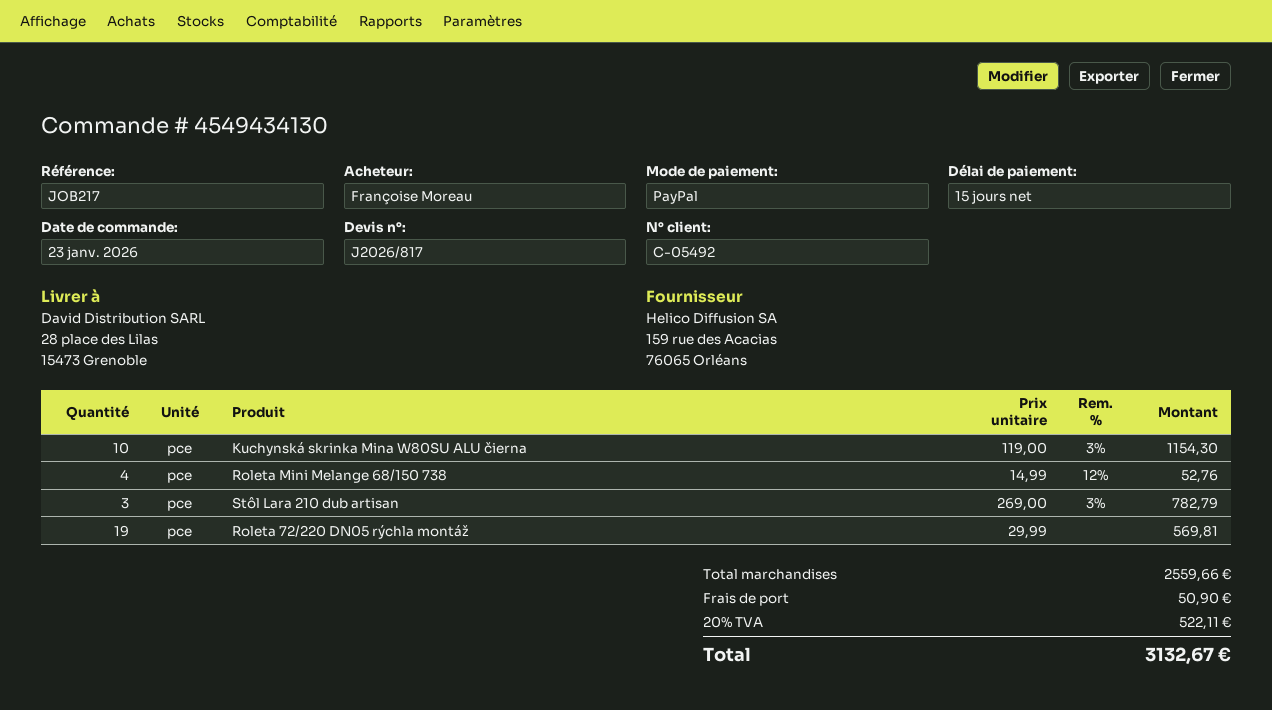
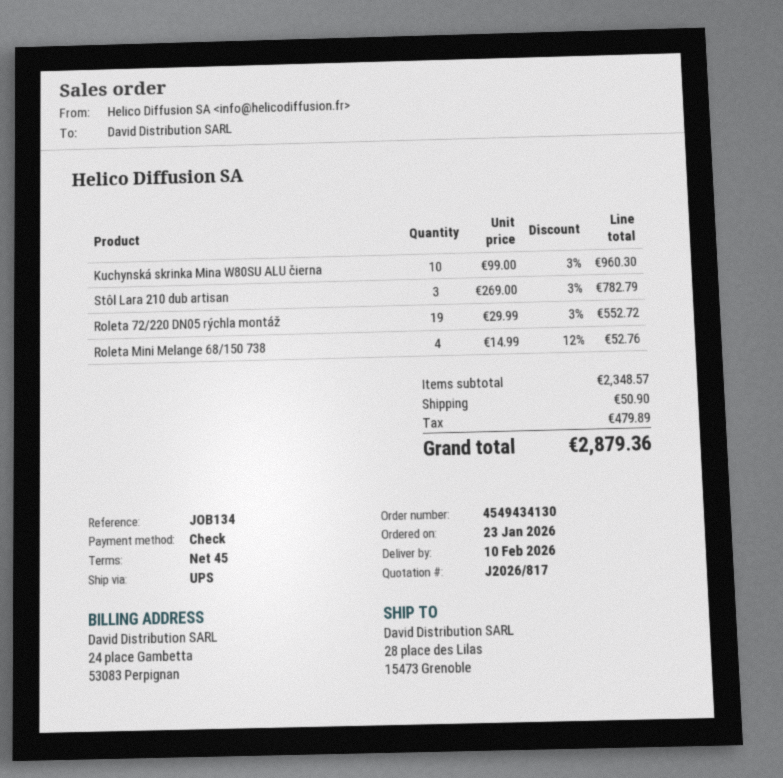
payment terms: 15 days -> 45 days
reference: JOB217 -> JOB134
payment method: PayPal -> cheque
Kuchynská skrinka Mina W80SU ALU čierna: 10 x 119.00 - 3% = 1154.30 -> 10 x 99.00 - 3% = 960.30
Roleta 72/220 DN05 rýchla montáž: 19 x 29.99 = 569.81 -> 19 x 29.99 - 3% = 552.72
subtotal: 2559.66 -> 2348.57
tax: 522.11 -> 479.89
total: 3132.67 -> 2879.36

